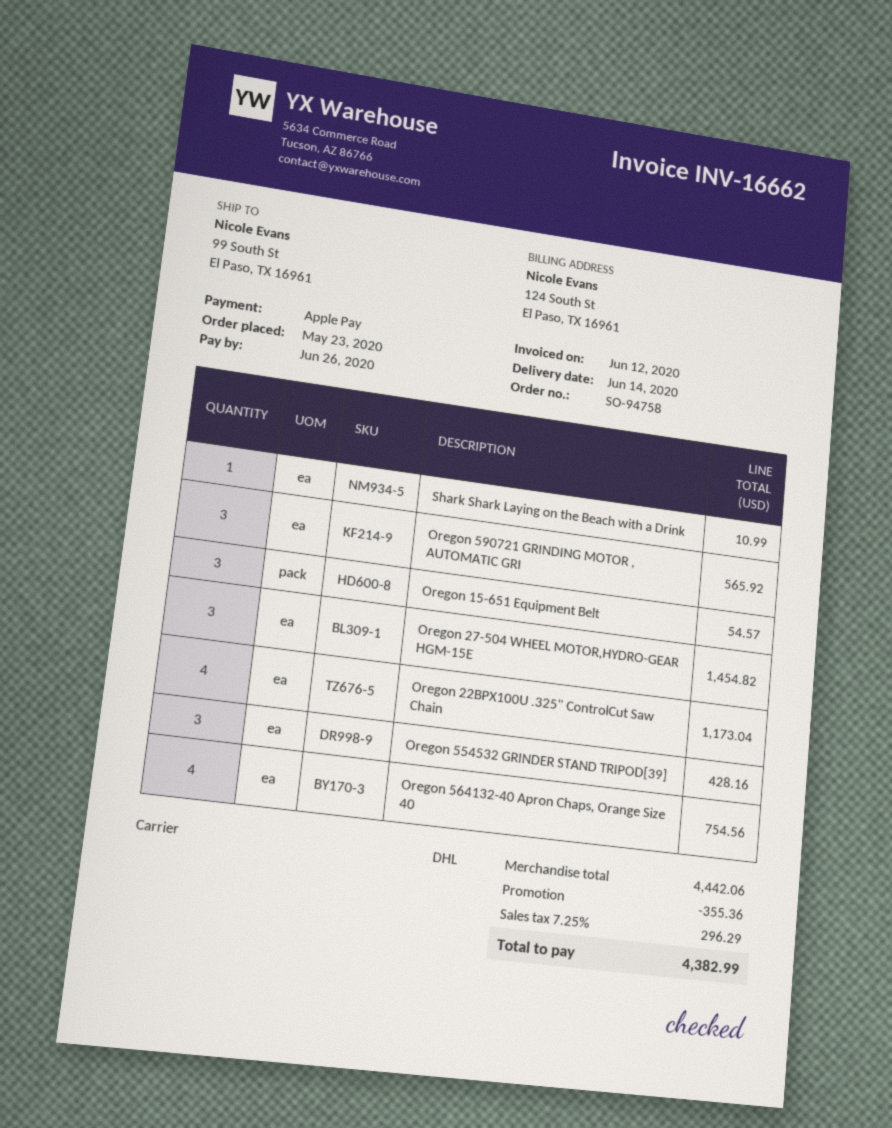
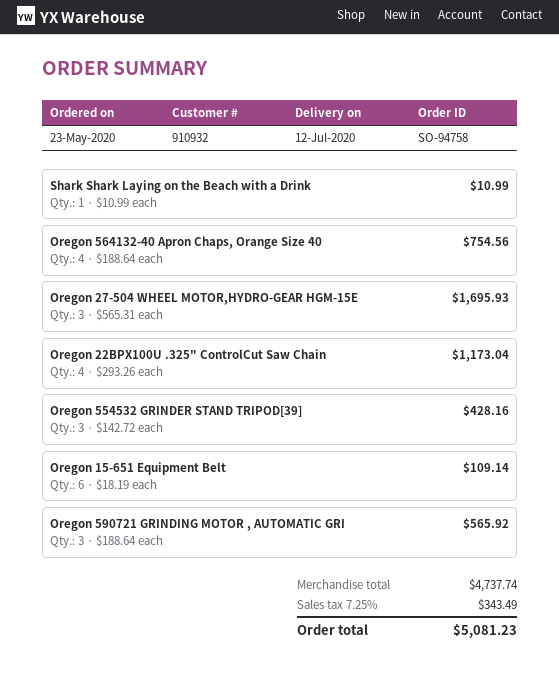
delivery date: 2020-06-14 -> 2020-07-12
Oregon 15-651 Equipment Belt: 3 for 54.57 -> 6 for 109.14
Oregon 27-504 WHEEL MOTOR,HYDRO-GEAR HGM-15E: 3 for 1454.82 -> 3 for 1695.93
subtotal: 4442.06 -> 4737.74
discount: 355.36 -> none
tax: 7.25% = 296.29 -> 7.25% = 343.49
total: 4382.99 -> 5081.23

